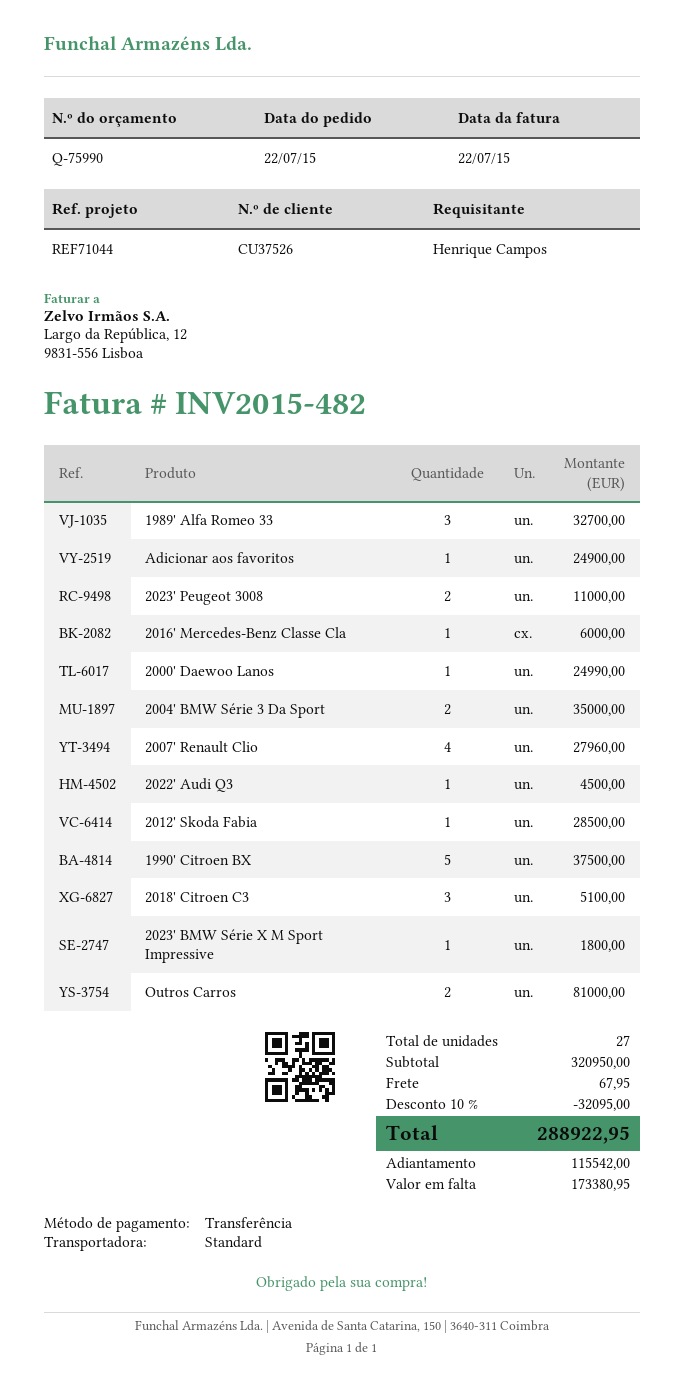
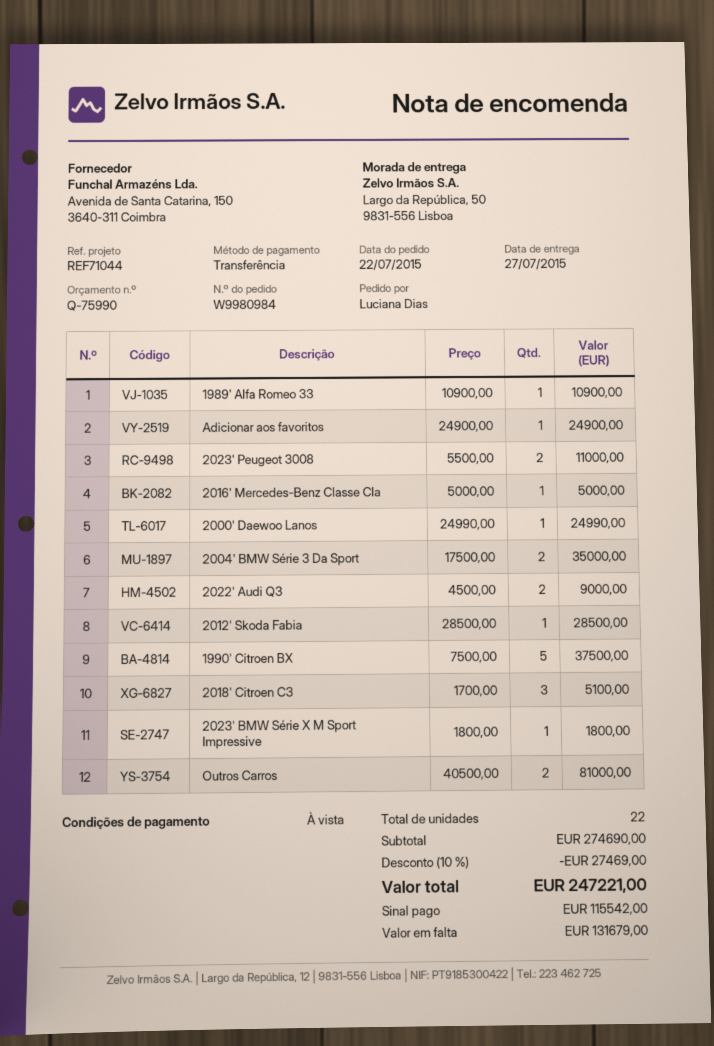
ordered by: Henrique Campos -> Luciana Dias
1989' Alfa Romeo 33: 3 for 32700.00 -> 1 for 10900.00
2016' Mercedes-Benz Classe Cla: 1 for 6000.00 -> 1 for 5000.00
2007' Renault Clio: 4 for 27960.00 -> none
2022' Audi Q3: 1 for 4500.00 -> 2 for 9000.00
total quantity: 27 -> 22
subtotal: 320950.00 -> 274690.00
discount: 10% = 32095.00 -> 10% = 27469.00
shipping: 67.95 -> none
total: 288922.95 -> 247221.00
balance: 173380.95 -> 131679.00

